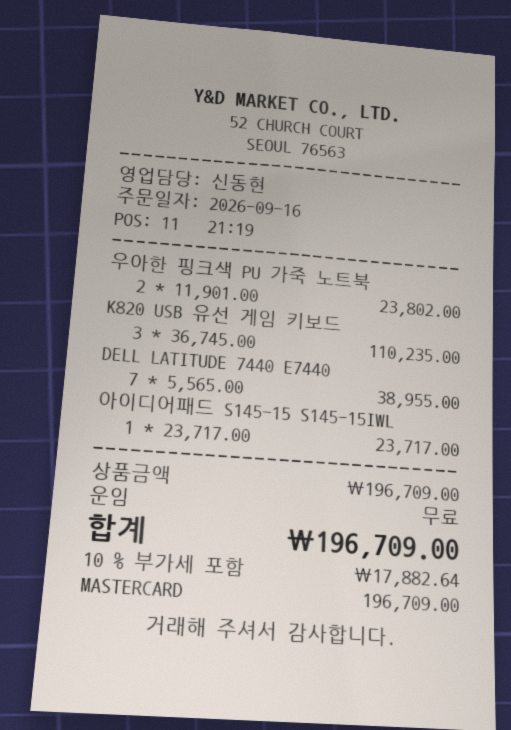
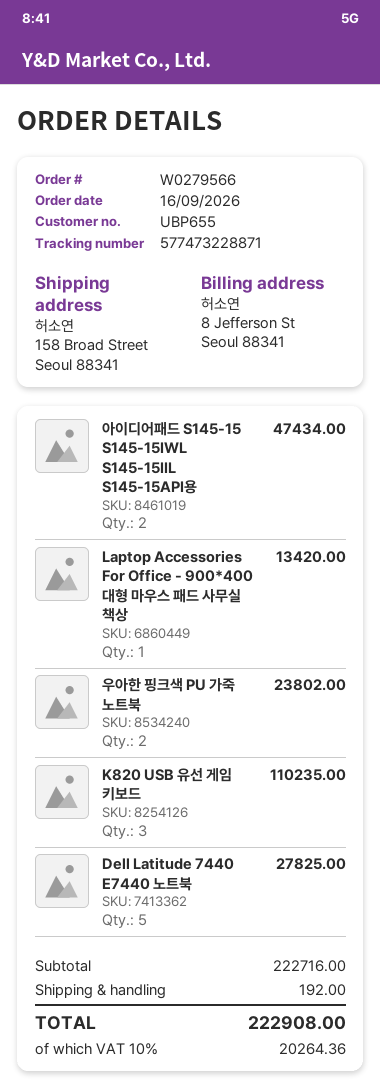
DELL LATITUDE 7440 E7440: 7 for 38955.00 -> 5 for 27825.00
아이디어패드 S145-15 S145-15IWL: 1 for 23717.00 -> 2 for 47434.00
Laptop Accessories For Office - 900*400 대형 마우스 패드 사무실 책상: none -> 1 for 13420.00
subtotal: 196709.00 -> 222716.00
shipping: 0.00 -> 192.00
tax: 10% = 17882.64 -> 10% = 20264.36
total: 196709.00 -> 222908.00

